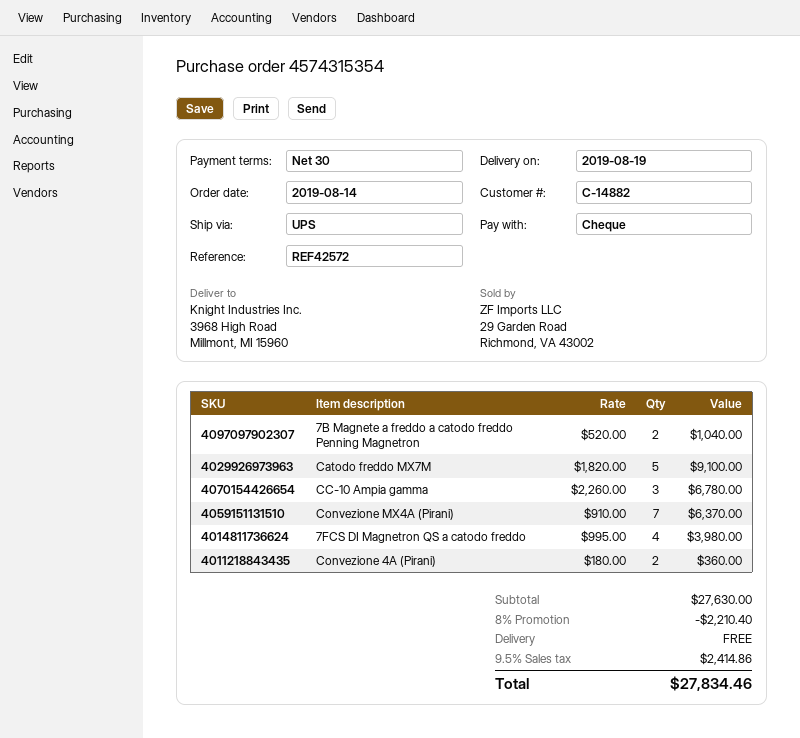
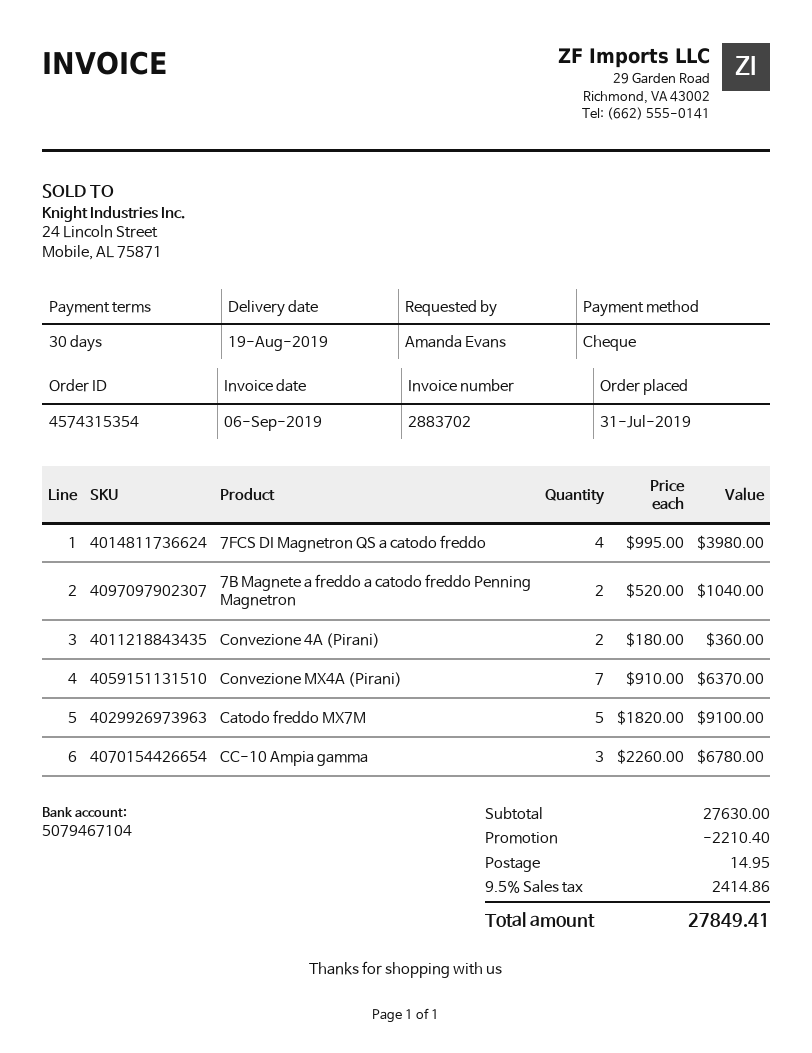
order date: 2019-08-14 -> 2019-07-31
shipping: 0.00 -> 14.95
total: 27834.46 -> 27849.41

